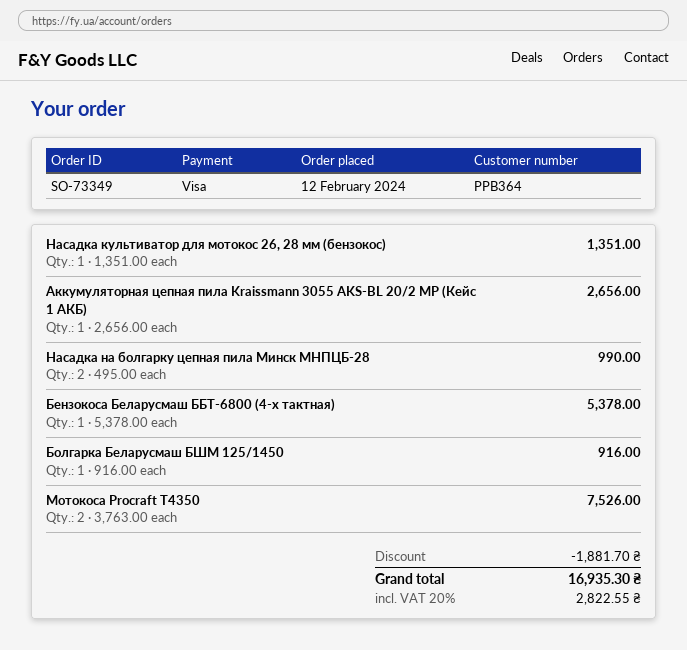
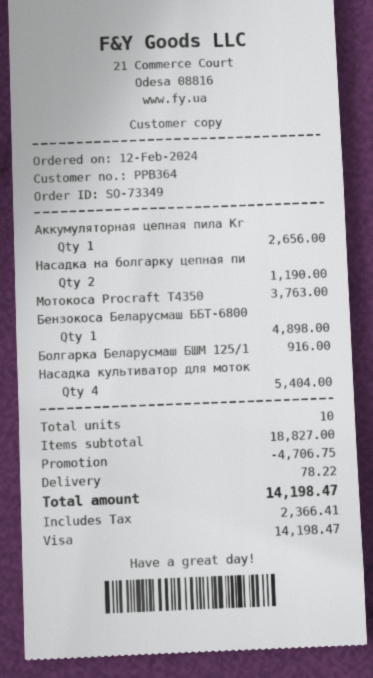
Насадка культиватор для мотокос 26, 28 мм (бензокос): 1 for 1351.00 -> 4 for 5404.00
Насадка на болгарку цепная пила Минск МНПЦБ-28: 2 for 990.00 -> 2 for 1190.00
Бензокоса Беларусмаш ББТ-6800 (4-х тактная): 1 for 5378.00 -> 1 for 4898.00
Мотокоса Procraft Т4350: 2 for 7526.00 -> 1 for 3763.00
discount: 1881.70 -> 4706.75
shipping: none -> 78.22
tax: 2822.55 -> 2366.41
total: 16935.30 -> 14198.47

